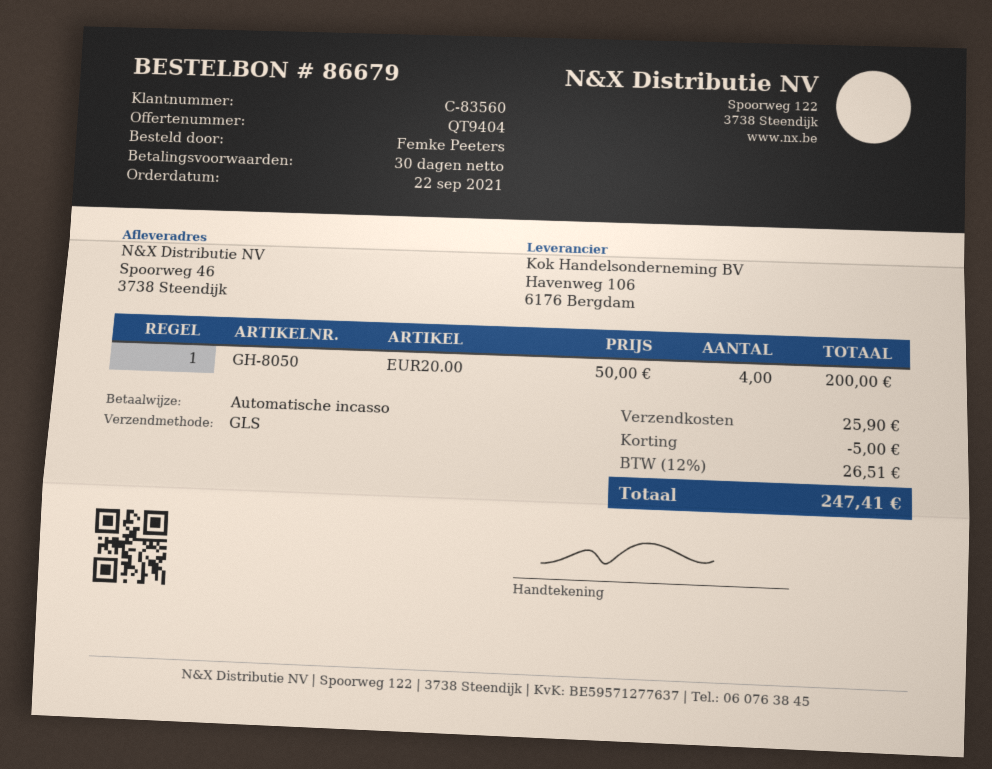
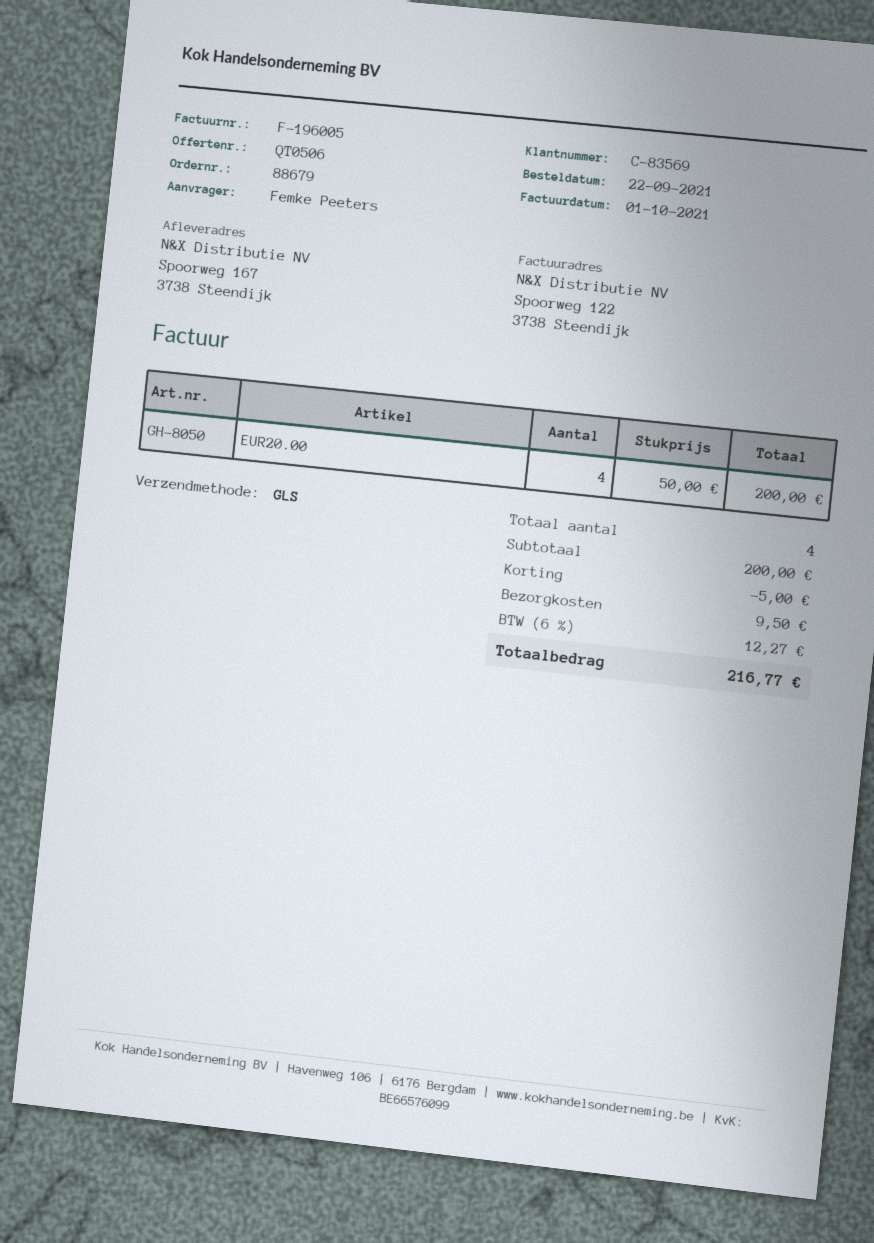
quote number: QT9404 -> QT0506
order number: 86679 -> 88679
customer number: C-83560 -> C-83569
ship to: Spoorweg 46, 3738 Steendijk -> Spoorweg 167, 3738 Steendijk
shipping: 25.90 -> 9.50
tax: 12% = 26.51 -> 6% = 12.27
total: 247.41 -> 216.77

